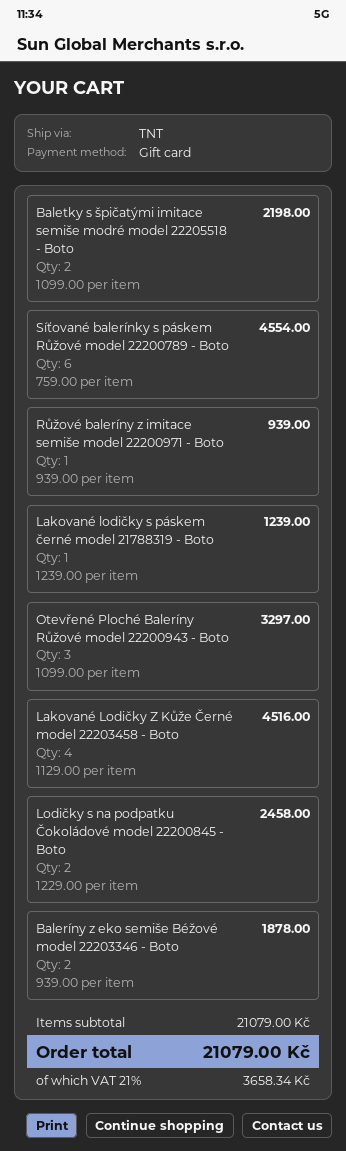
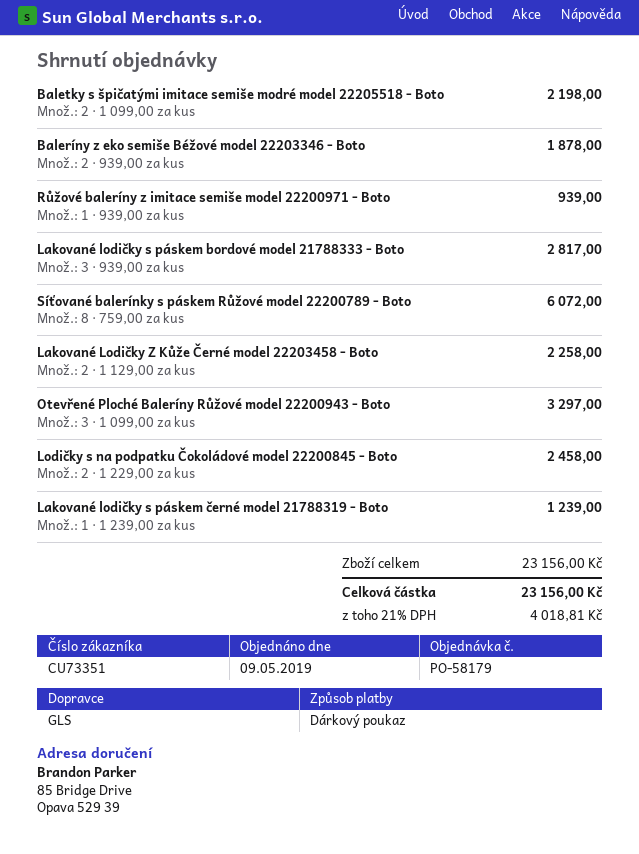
shipping method: TNT -> GLS
Síťované balerínky s páskem Růžové model 22200789 - Boto: 6 x 759.00 = 4554.00 -> 8 x 759.00 = 6072.00
Lakované Lodičky Z Kůže Černé model 22203458 - Boto: 4 x 1129.00 = 4516.00 -> 2 x 1129.00 = 2258.00
Lakované lodičky s páskem bordové model 21788333 - Boto: none -> 3 x 939.00 = 2817.00
subtotal: 21079.00 -> 23156.00
tax: 21% = 3658.34 -> 21% = 4018.81
total: 21079.00 -> 23156.00

